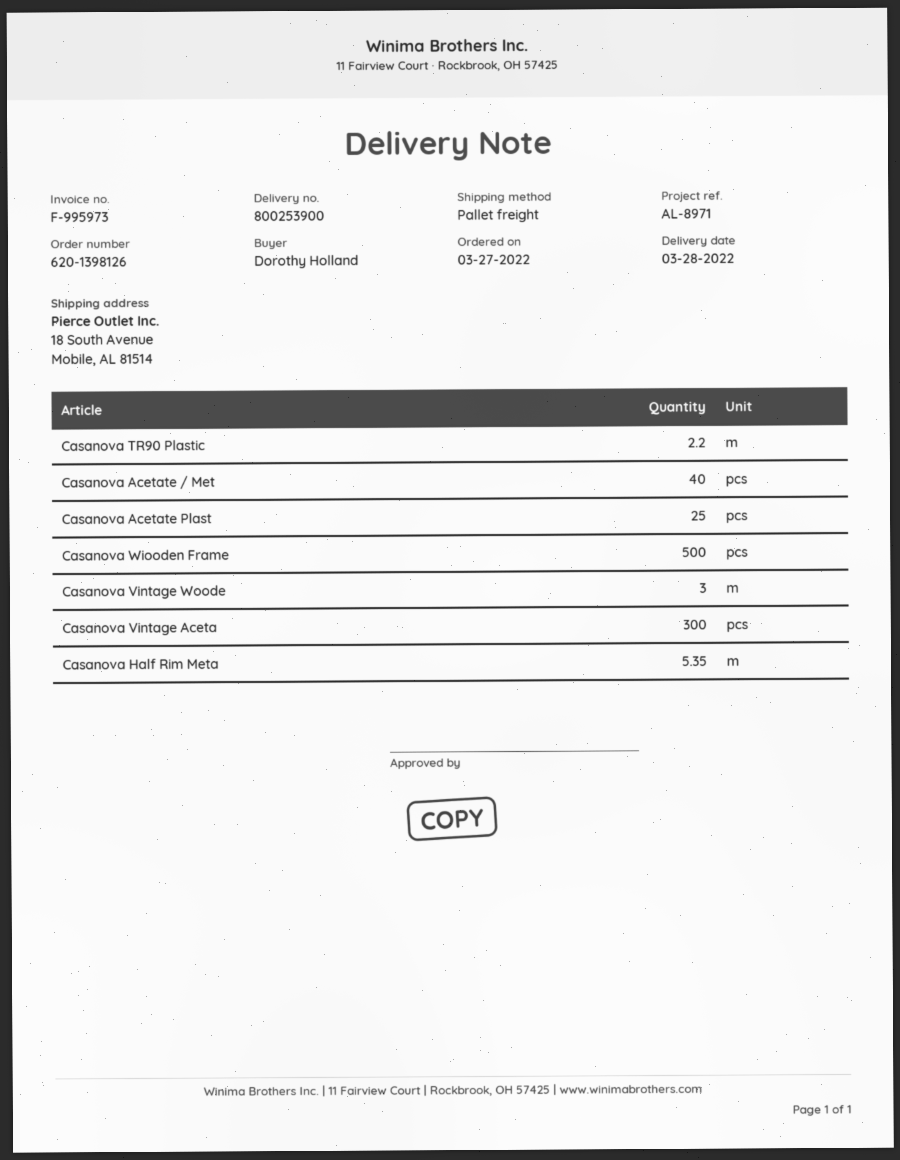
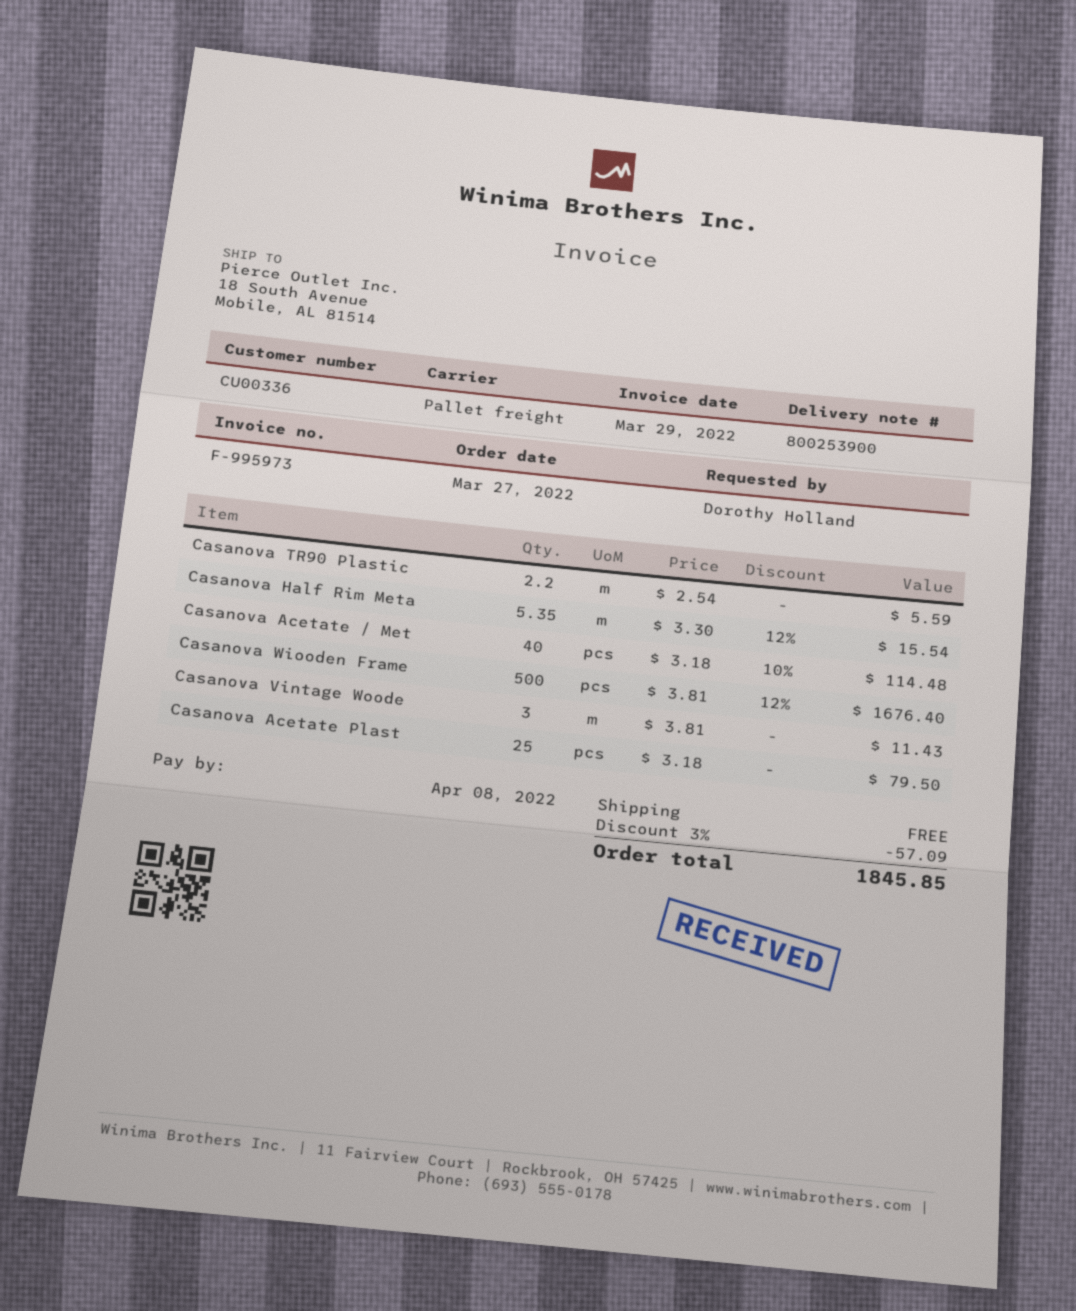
Casanova Vintage Aceta: 300 -> none

